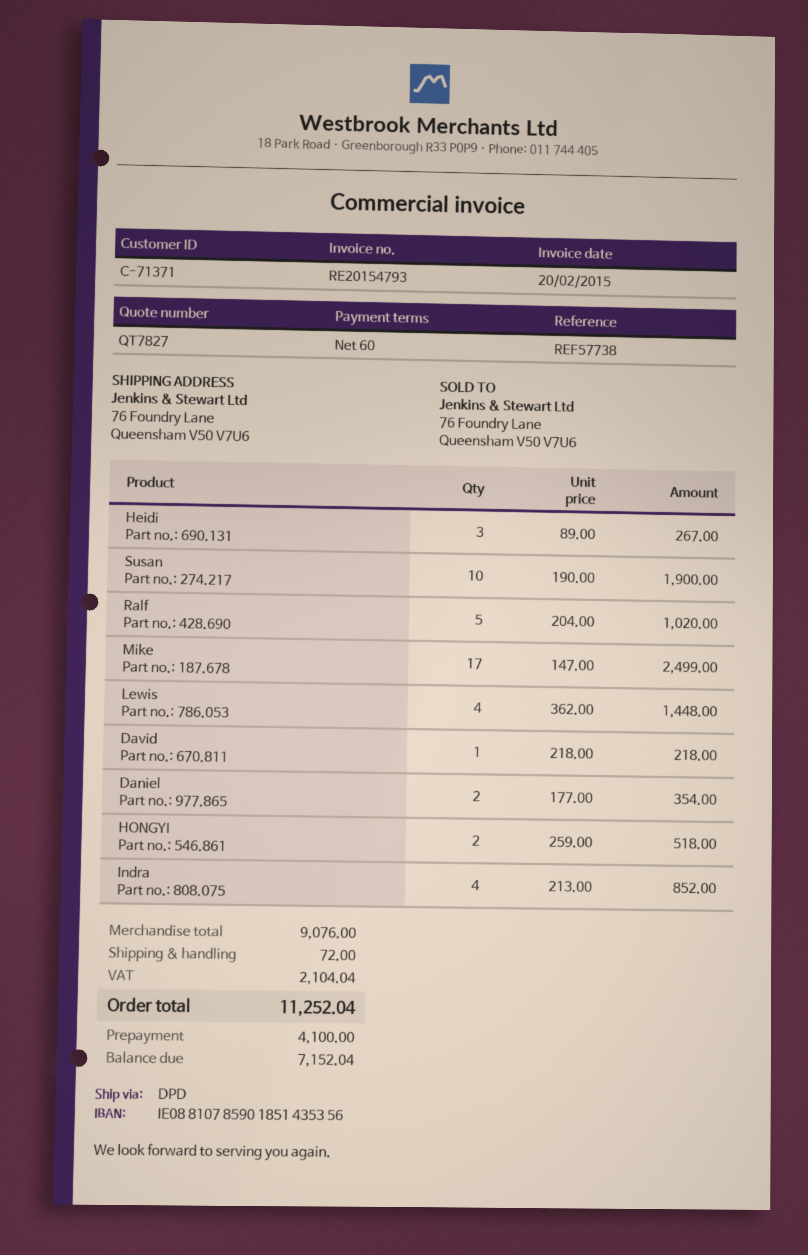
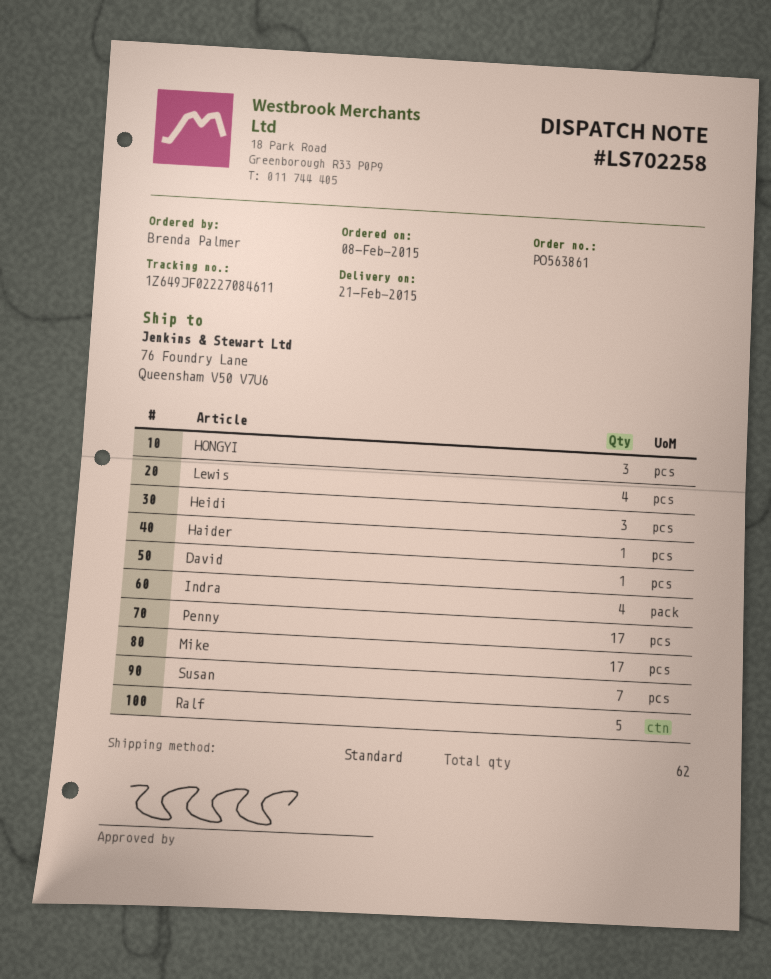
shipping method: DPD -> standard
Susan: 10 -> 7
Daniel: 2 -> none
HONGYI: 2 -> 3
Haider: none -> 1
Penny: none -> 17

